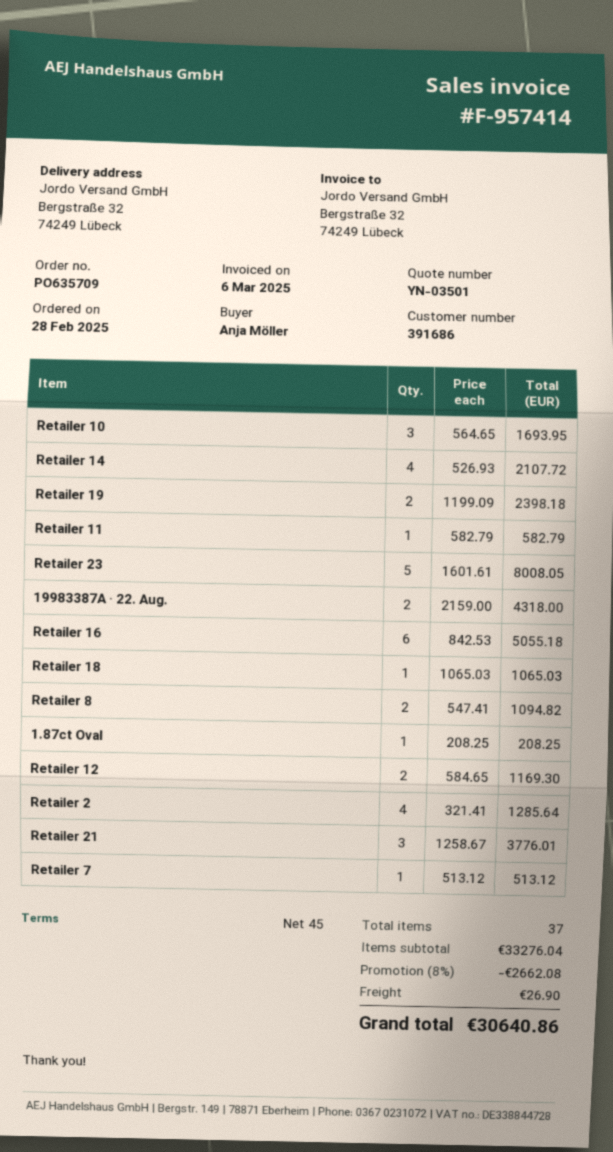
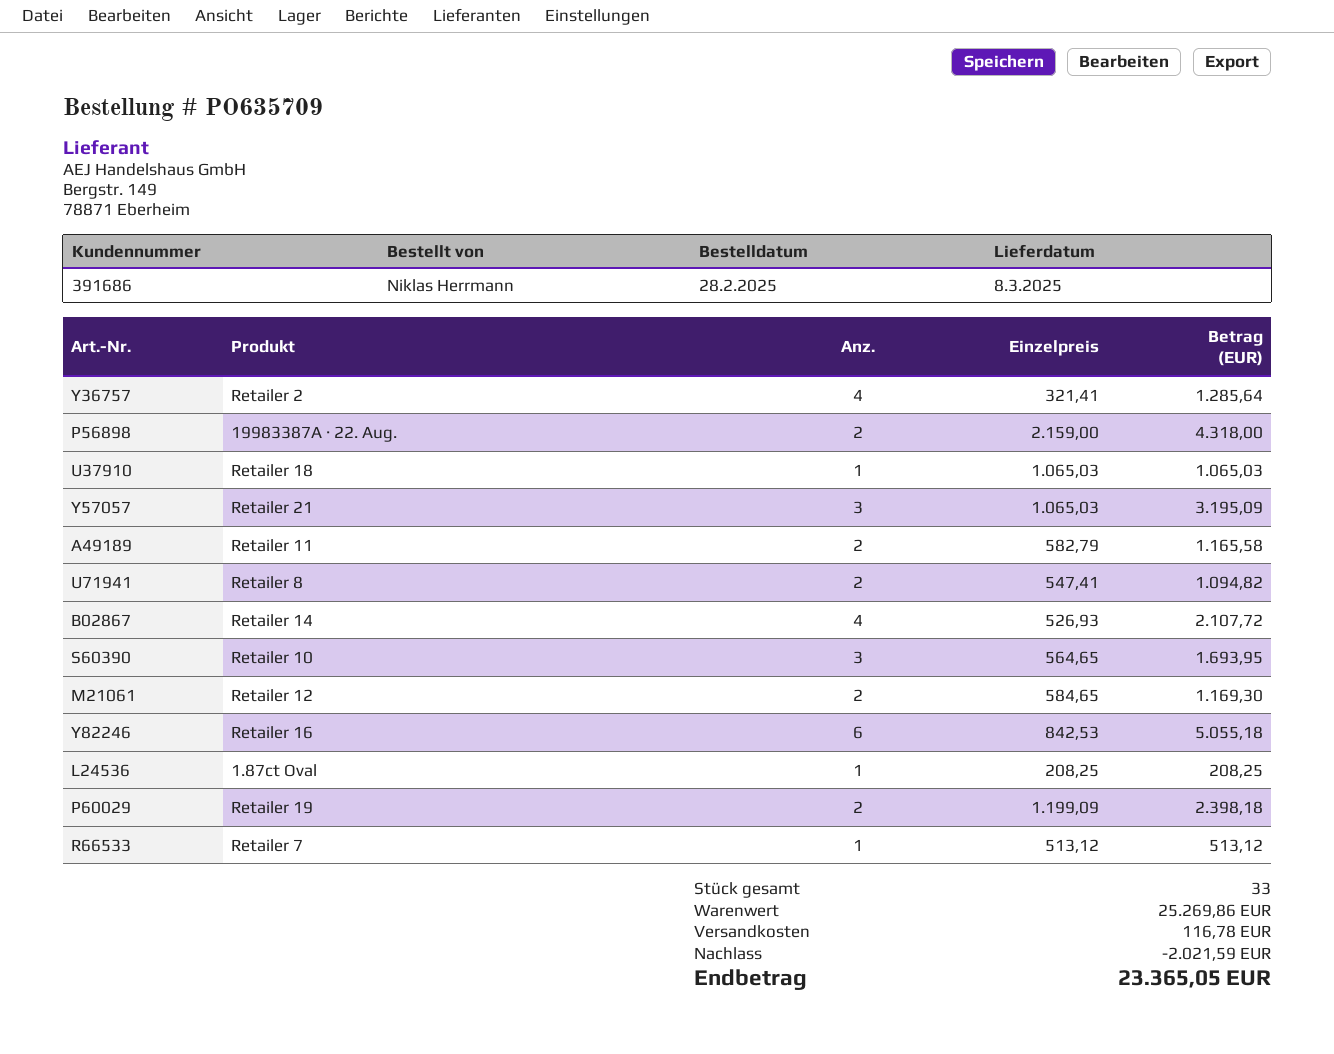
ordered by: Anja Möller -> Niklas Herrmann
Retailer 11: 1 x 582.79 = 582.79 -> 2 x 582.79 = 1165.58
Retailer 23: 5 x 1601.61 = 8008.05 -> none
Retailer 21: 3 x 1258.67 = 3776.01 -> 3 x 1065.03 = 3195.09
total quantity: 37 -> 33
subtotal: 33276.04 -> 25269.86
discount: 2662.08 -> 2021.59
shipping: 26.90 -> 116.78
total: 30640.86 -> 23365.05

